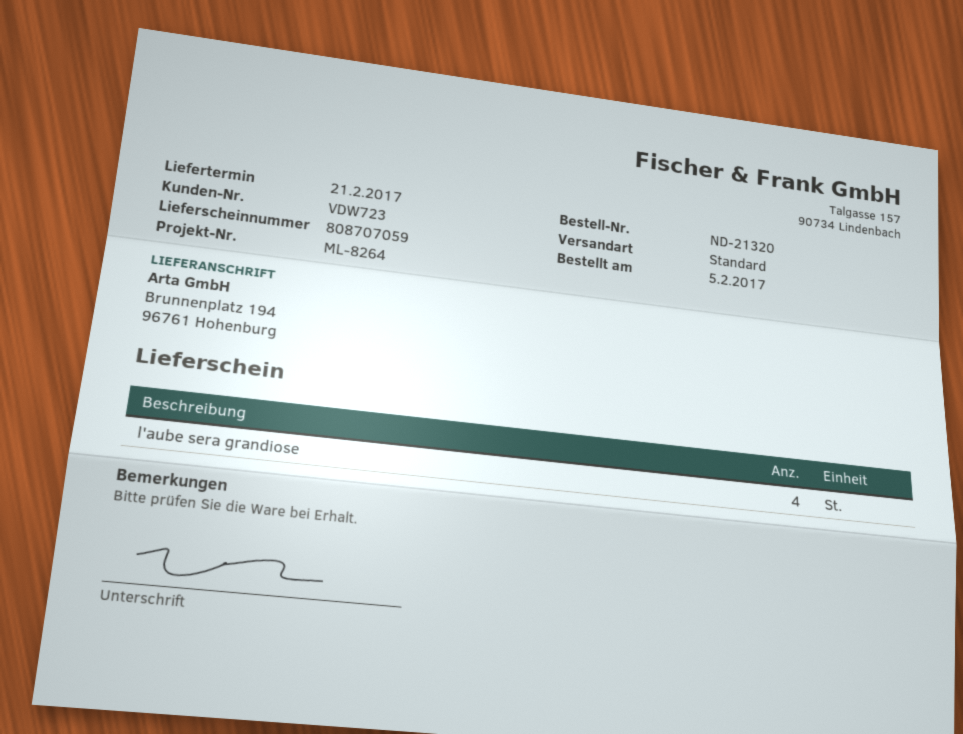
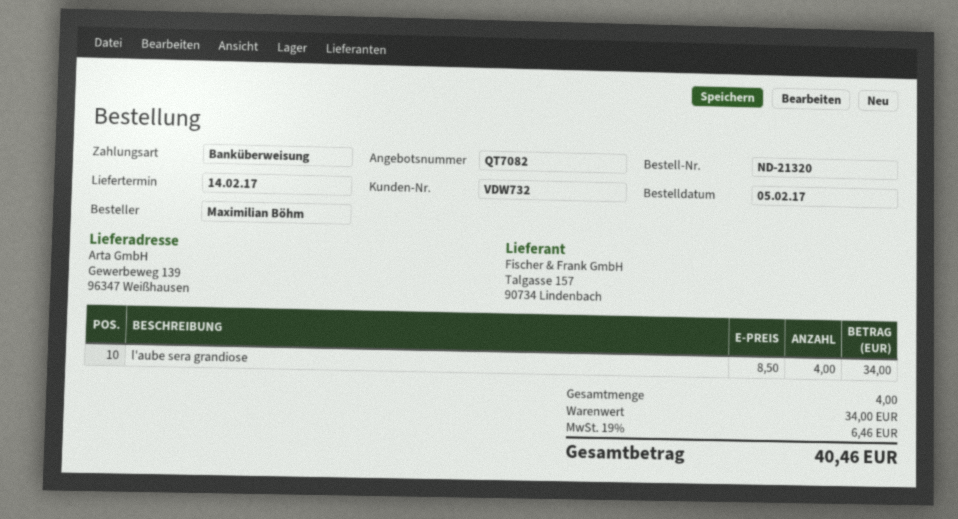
delivery date: 2017-02-21 -> 2017-02-14
customer number: VDW723 -> VDW732
ship to: Brunnenplatz 194, 96761 Hohenburg -> Gewerbeweg 139, 96347 Weißhausen

